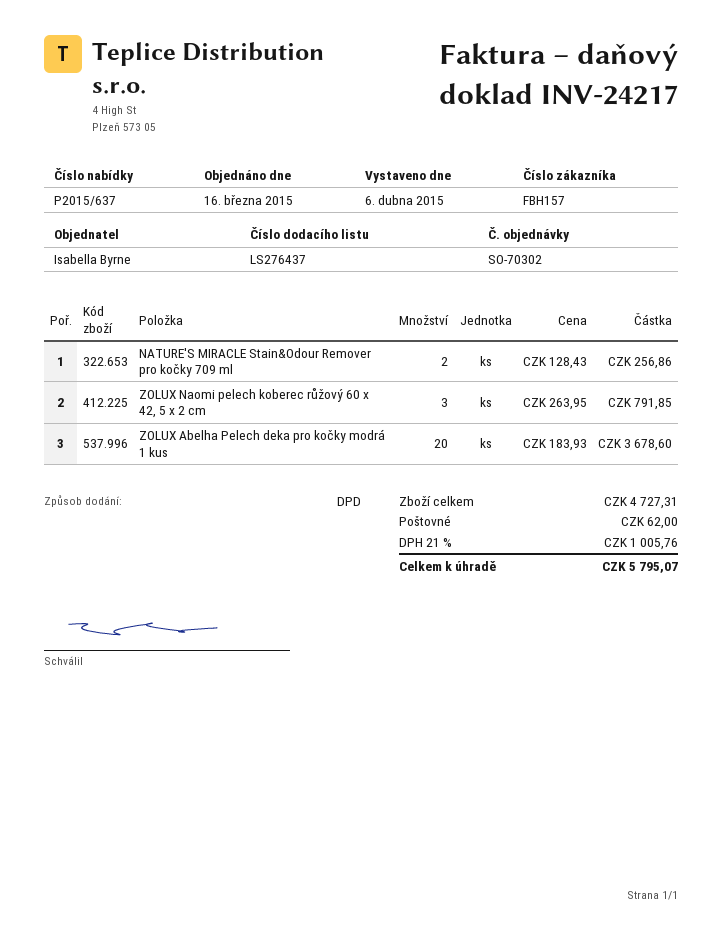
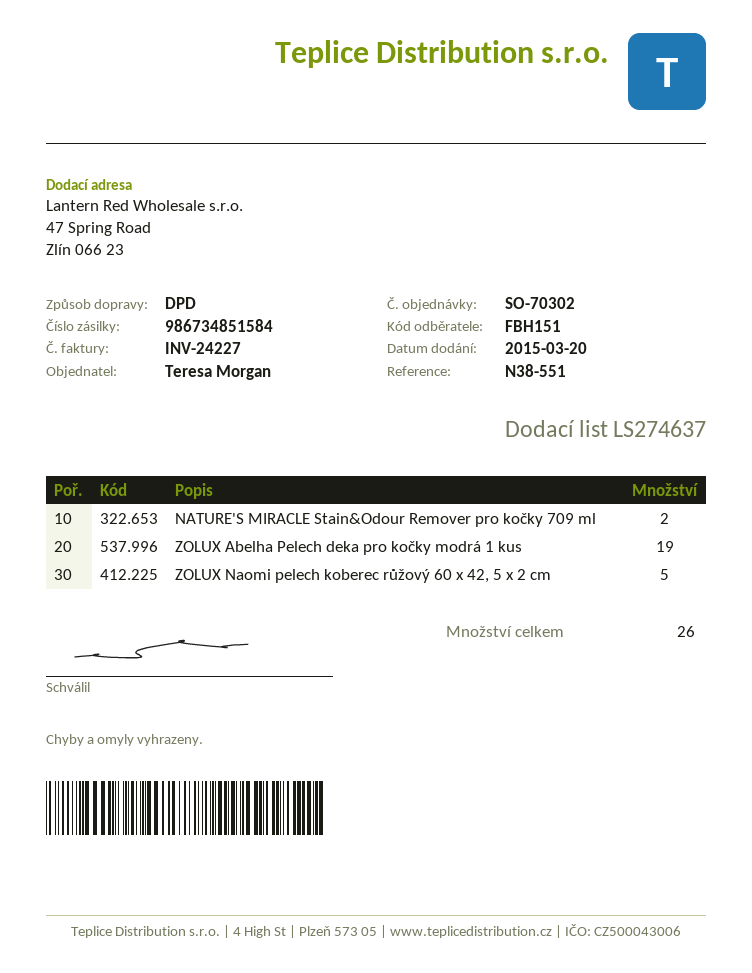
delivery note number: LS276437 -> LS274637
invoice number: INV-24217 -> INV-24227
customer number: FBH157 -> FBH151
ordered by: Isabella Byrne -> Teresa Morgan
ZOLUX Naomi pelech koberec růžový 60 x 42, 5 x 2 cm: 3 -> 5
ZOLUX Abelha Pelech deka pro kočky modrá 1 kus: 20 -> 19

